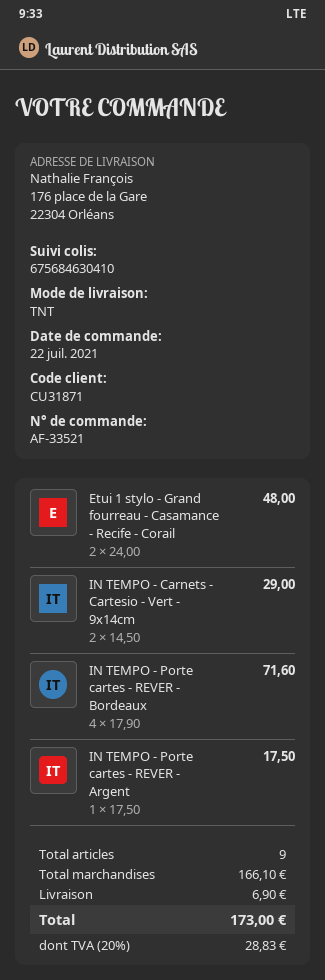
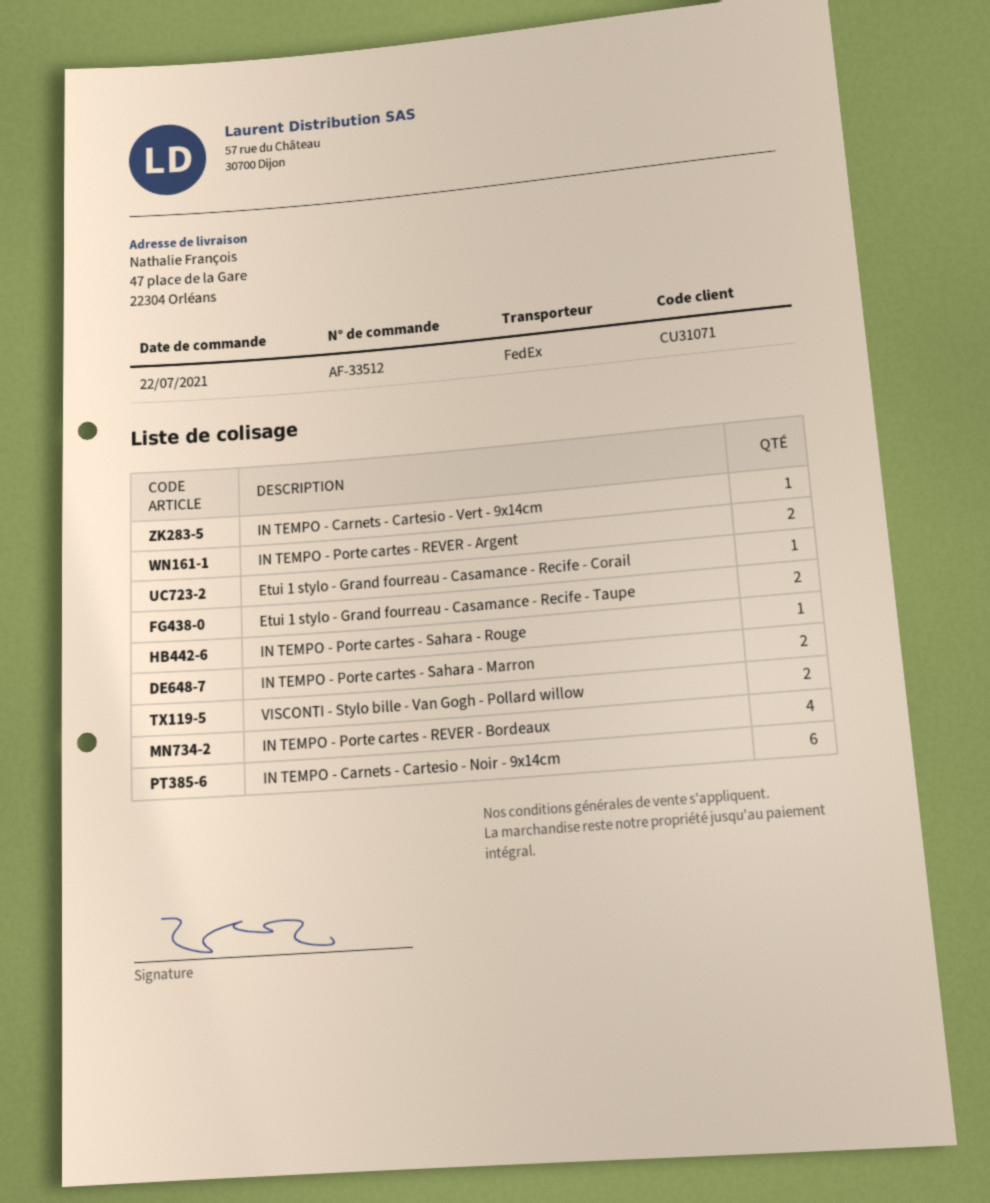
order number: AF-33521 -> AF-33512
customer number: CU31871 -> CU31071
shipping method: TNT -> FedEx
ship to: 176 place de la Gare, 22304 Orléans -> 47 place de la Gare, 22304 Orléans
Etui 1 stylo - Grand fourreau - Casamance - Recife - Corail: 2 -> 1
IN TEMPO - Carnets - Cartesio - Vert - 9x14cm: 2 -> 1
IN TEMPO - Porte cartes - REVER - Argent: 1 -> 2
Etui 1 stylo - Grand fourreau - Casamance - Recife - Taupe: none -> 2
IN TEMPO - Porte cartes - Sahara - Rouge: none -> 1
IN TEMPO - Porte cartes - Sahara - Marron: none -> 2
VISCONTI - Stylo bille - Van Gogh - Pollard willow: none -> 2
IN TEMPO - Carnets - Cartesio - Noir - 9x14cm: none -> 6

